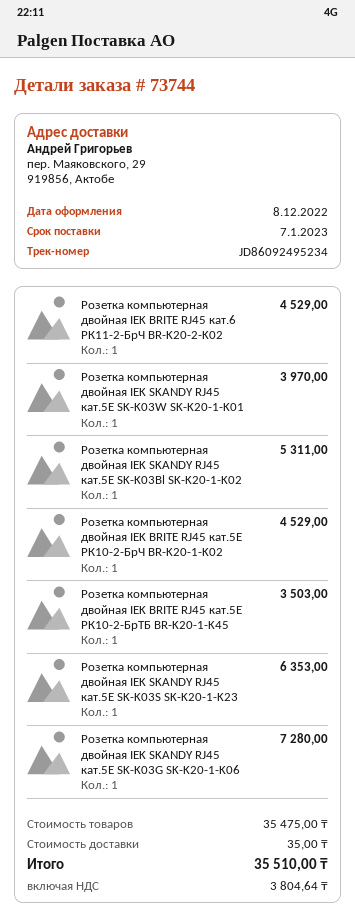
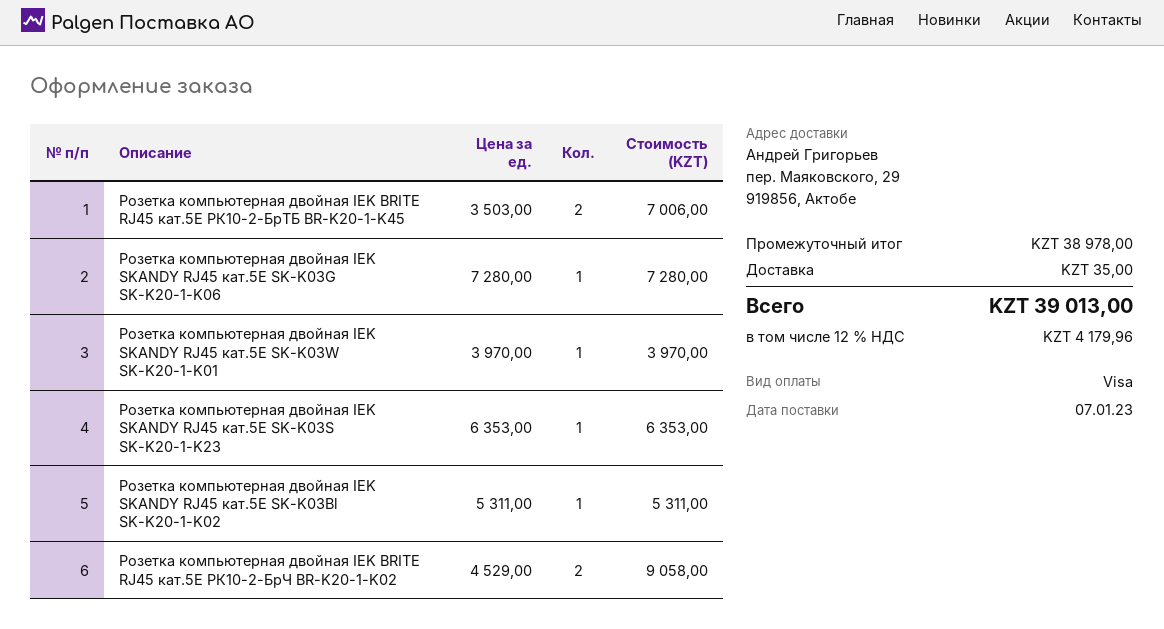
Розетка компьютерная двойная IEK BRITE RJ45 кат.6 РК11-2-БрЧ BR-K20-2-K02: 1 for 4529.00 -> none
Розетка компьютерная двойная IEK BRITE RJ45 кат.5E РК10-2-БрЧ BR-K20-1-K02: 1 for 4529.00 -> 2 for 9058.00
Розетка компьютерная двойная IEK BRITE RJ45 кат.5E РК10-2-БрТБ BR-K20-1-K45: 1 for 3503.00 -> 2 for 7006.00
subtotal: 35475.00 -> 38978.00
tax: 3804.64 -> 4179.96
total: 35510.00 -> 39013.00

